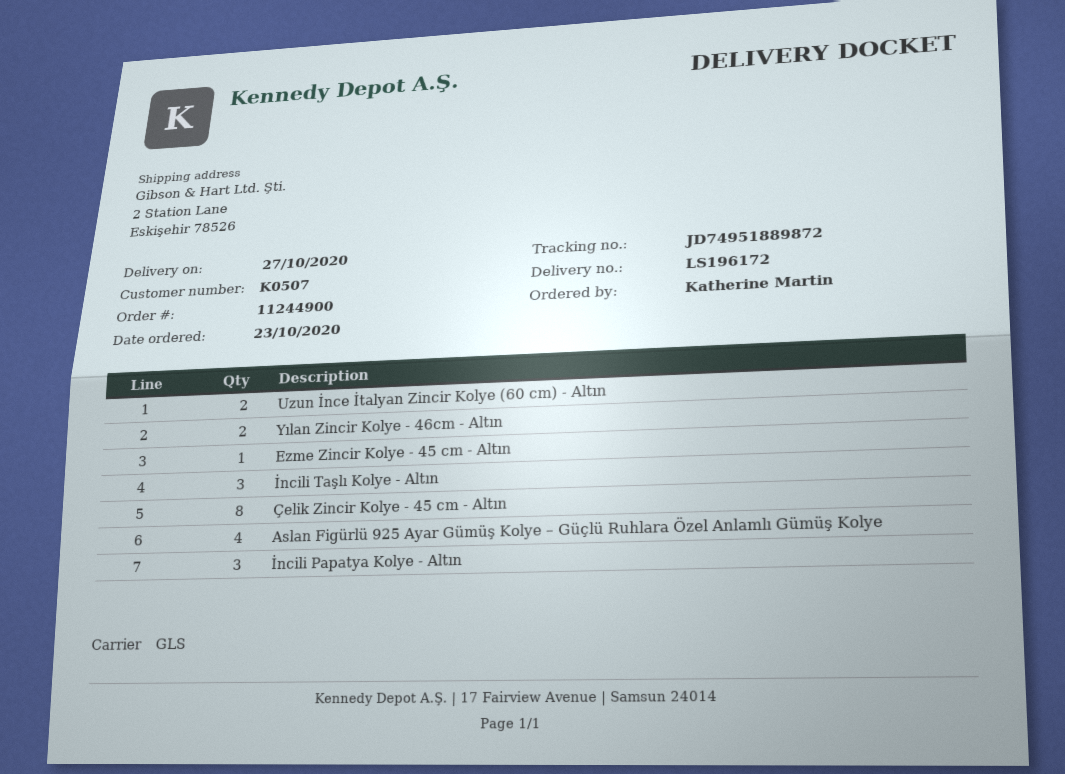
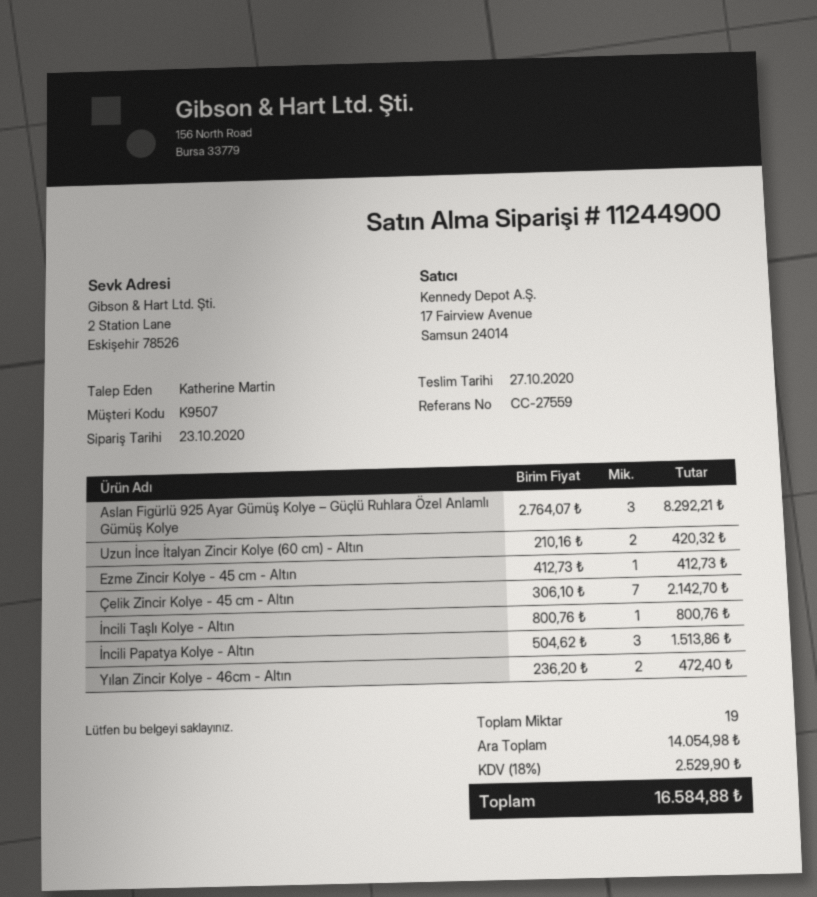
customer number: K0507 -> K9507
İncili Taşlı Kolye - Altın: 3 -> 1
Çelik Zincir Kolye - 45 cm - Altın: 8 -> 7
Aslan Figürlü 925 Ayar Gümüş Kolye – Güçlü Ruhlara Özel Anlamlı Gümüş Kolye: 4 -> 3

